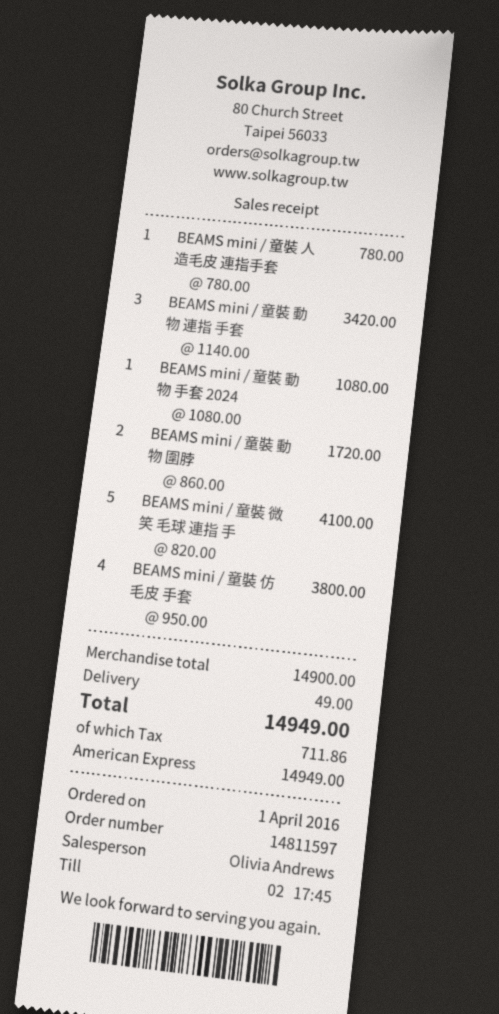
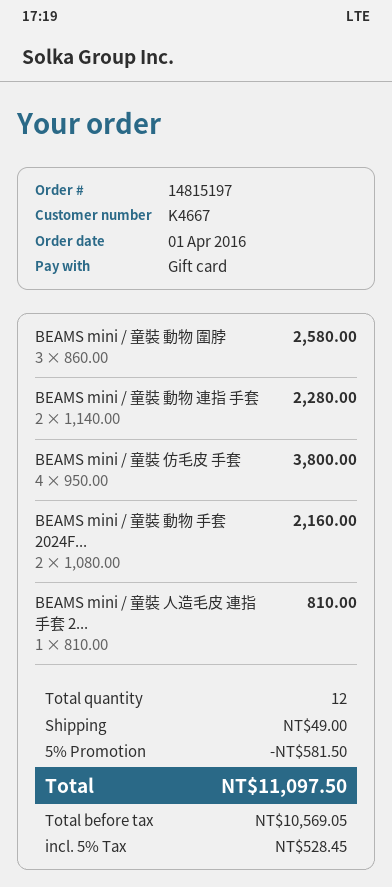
order number: 14811597 -> 14815197
payment method: American Express -> gift card
BEAMS mini / 童裝 人造毛皮 連指手套: 1 x 780.00 = 780.00 -> 1 x 810.00 = 810.00
BEAMS mini / 童裝 動物 連指 手套: 3 x 1140.00 = 3420.00 -> 2 x 1140.00 = 2280.00
BEAMS mini / 童裝 動物 手套 2024: 1 x 1080.00 = 1080.00 -> 2 x 1080.00 = 2160.00
BEAMS mini / 童裝 動物 圍脖: 2 x 860.00 = 1720.00 -> 3 x 860.00 = 2580.00
BEAMS mini / 童裝 微笑 毛球 連指 手: 5 x 820.00 = 4100.00 -> none
discount: none -> 5% = 581.50
tax: 711.86 -> 528.45
total: 14949.00 -> 11097.50

